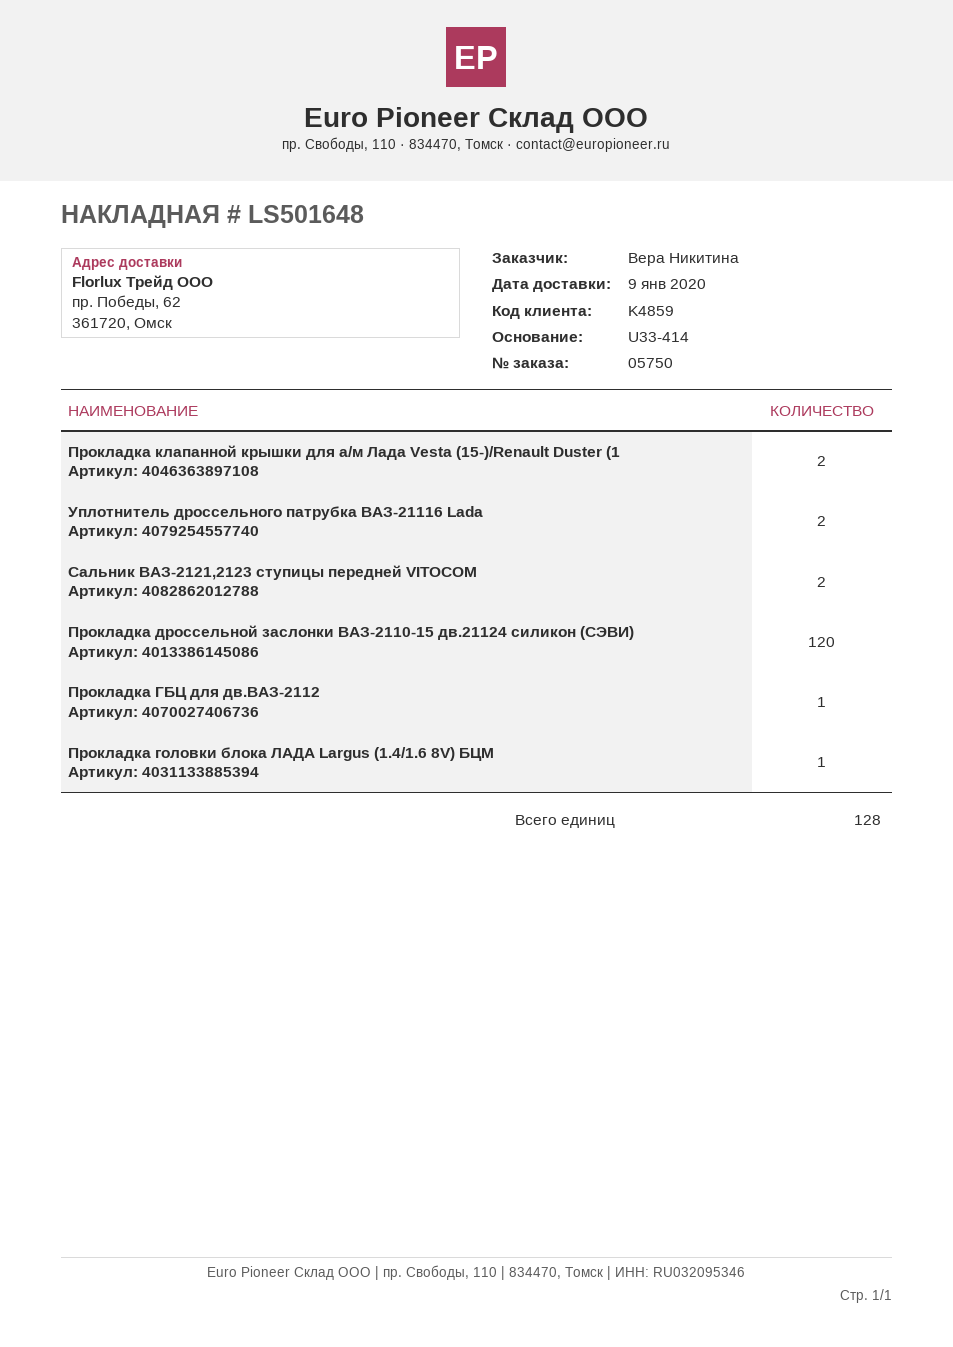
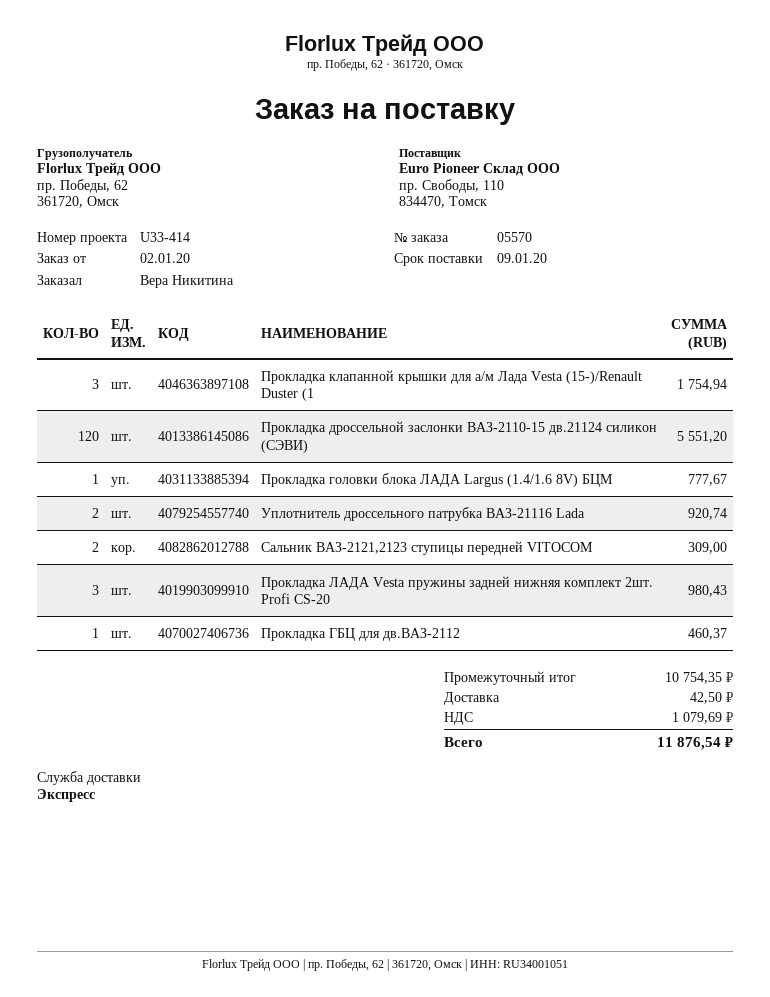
order number: 05750 -> 05570
Прокладка клапанной крышки для а/м Лада Vesta (15-)/Renault Duster (1: 2 -> 3
Прокладка ЛАДА Vesta пружины задней нижняя комплект 2шт. Profi CS-20: none -> 3

